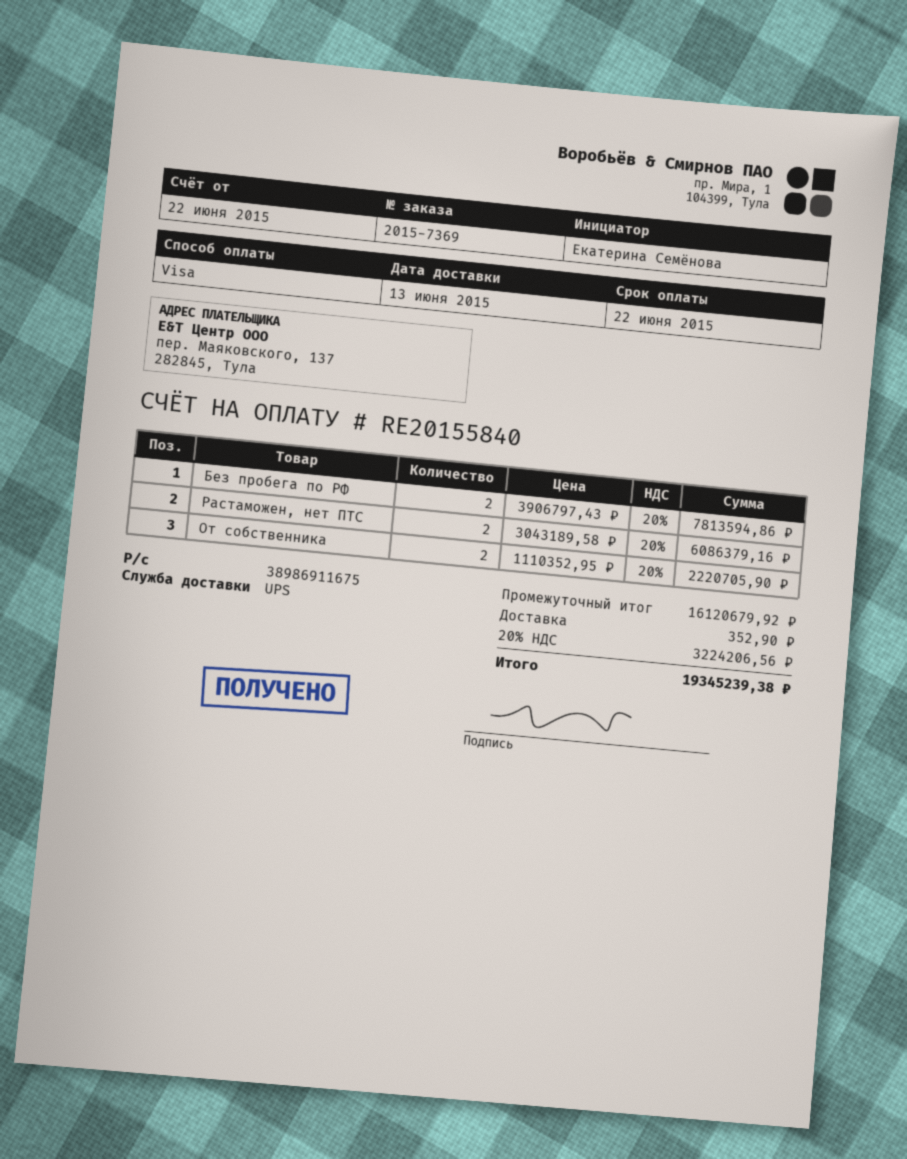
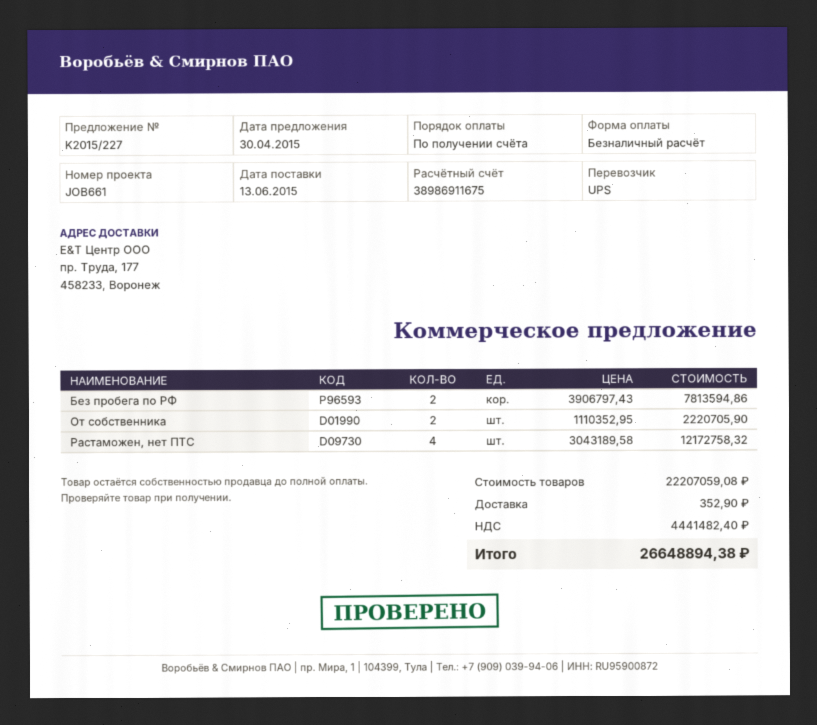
payment method: Visa -> bank transfer
Растаможен, нет ПТС: 2 x 3043189.58 = 6086379.16 -> 4 x 3043189.58 = 12172758.32
subtotal: 16120679.92 -> 22207059.08
tax: 3224206.56 -> 4441482.40
total: 19345239.38 -> 26648894.38

